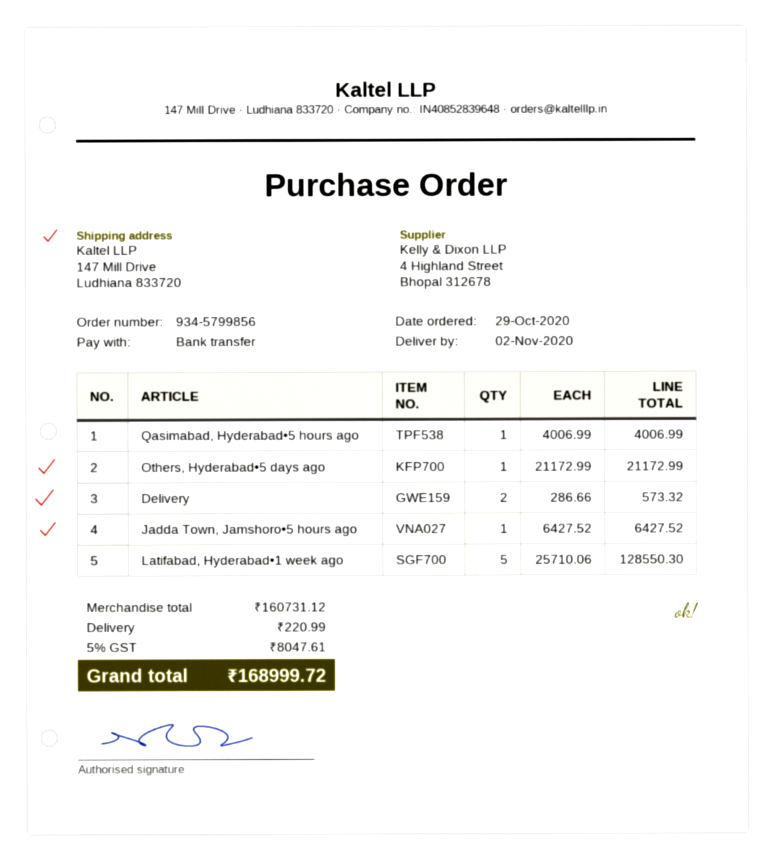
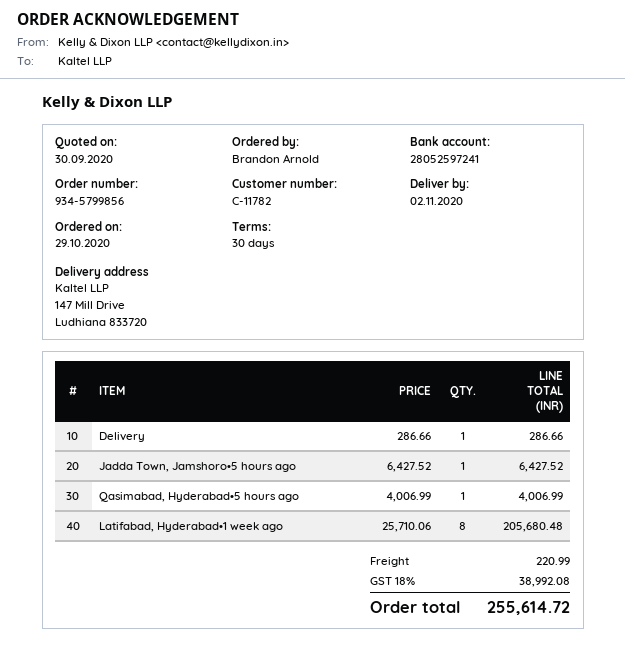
Others, Hyderabad•5 days ago: 1 x 21172.99 = 21172.99 -> none
Delivery: 2 x 286.66 = 573.32 -> 1 x 286.66 = 286.66
Latifabad, Hyderabad•1 week ago: 5 x 25710.06 = 128550.30 -> 8 x 25710.06 = 205680.48
tax: 5% = 8047.61 -> 18% = 38992.08
total: 168999.72 -> 255614.72

